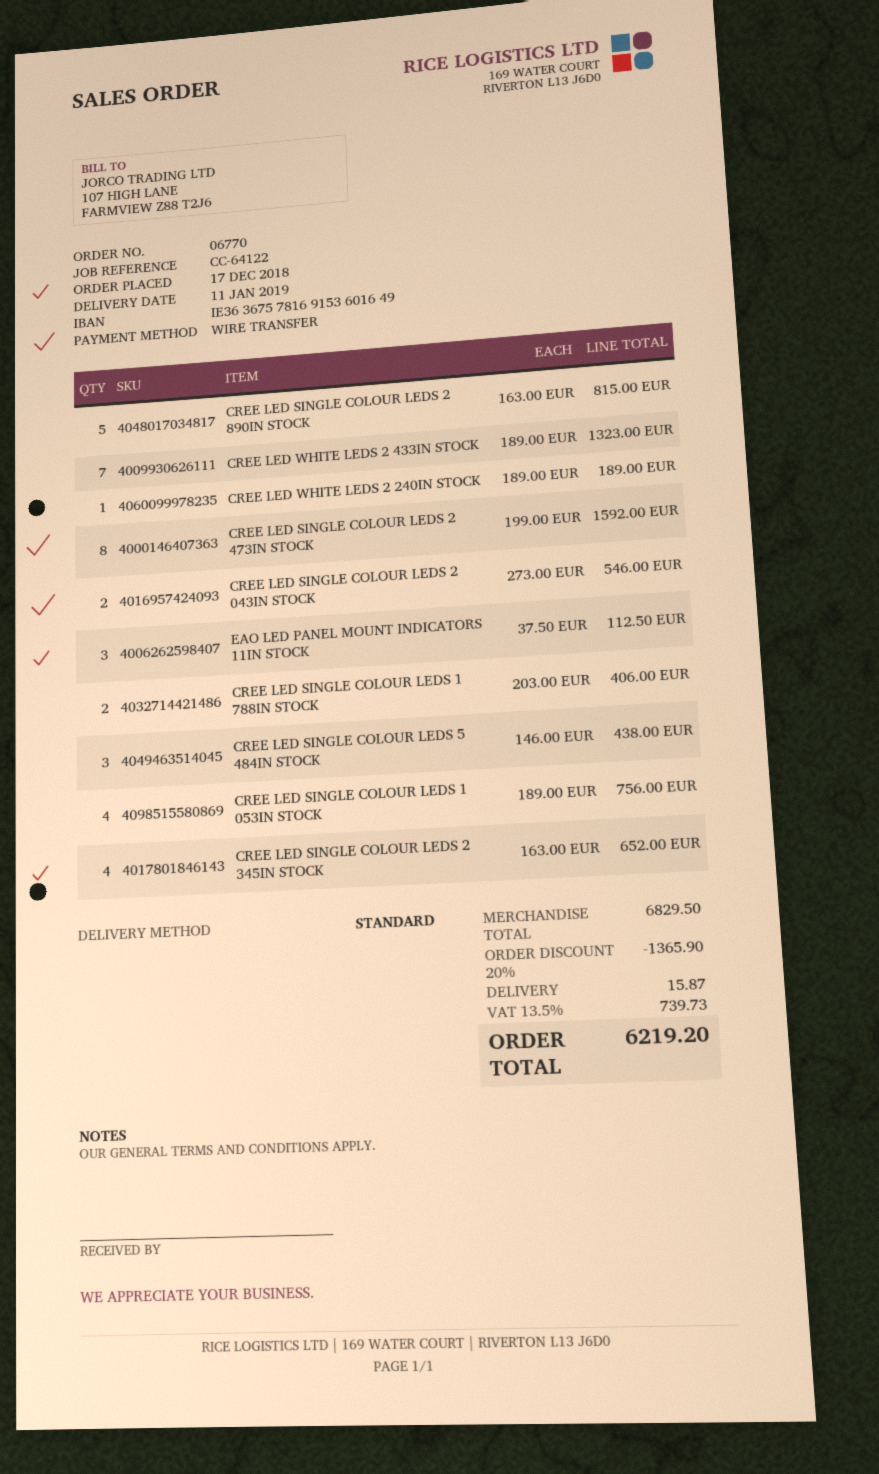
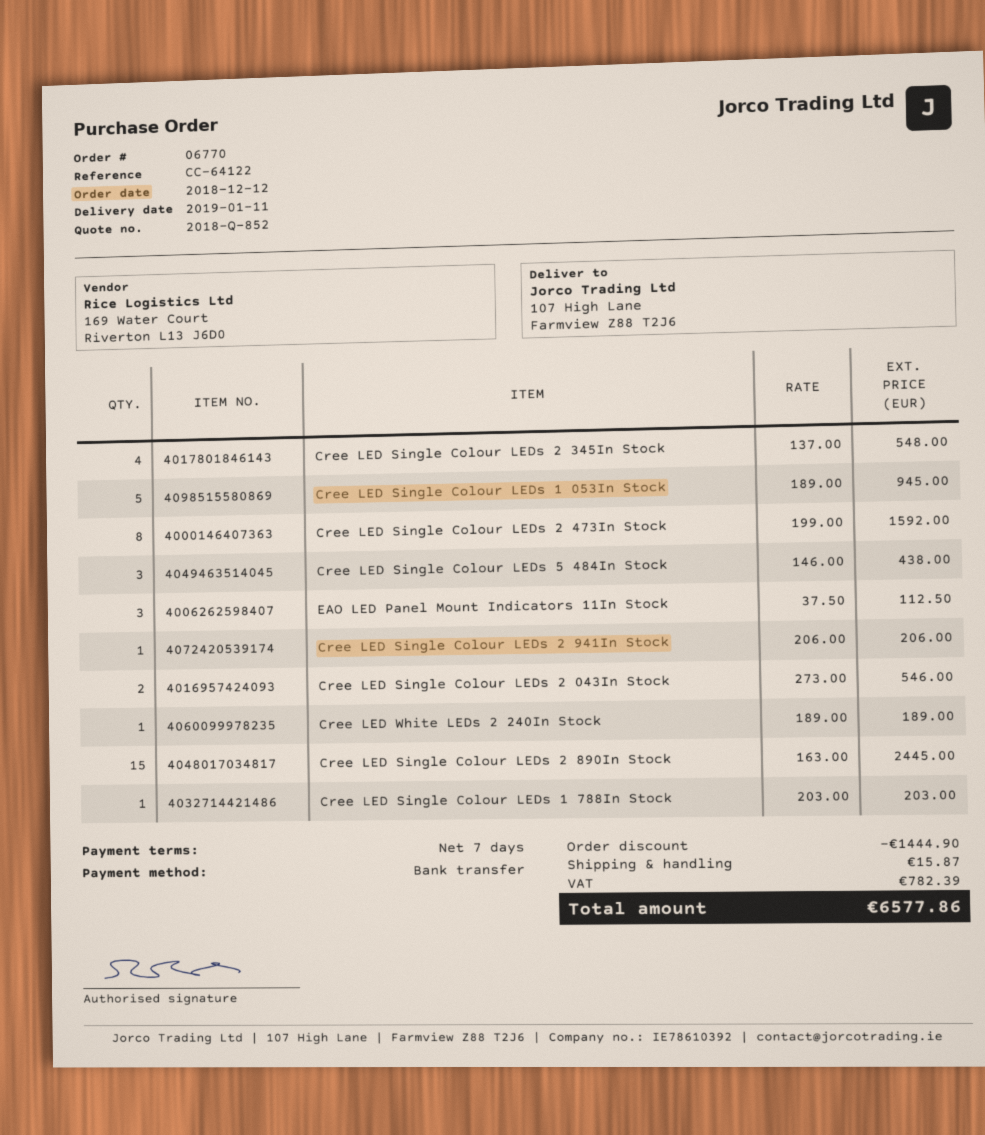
order date: 2018-12-17 -> 2018-12-12
CREE LED SINGLE COLOUR LEDS 2 890IN STOCK: 5 x 163.00 = 815.00 -> 15 x 163.00 = 2445.00
CREE LED WHITE LEDS 2 433IN STOCK: 7 x 189.00 = 1323.00 -> none
CREE LED SINGLE COLOUR LEDS 1 788IN STOCK: 2 x 203.00 = 406.00 -> 1 x 203.00 = 203.00
CREE LED SINGLE COLOUR LEDS 1 053IN STOCK: 4 x 189.00 = 756.00 -> 5 x 189.00 = 945.00
CREE LED SINGLE COLOUR LEDS 2 345IN STOCK: 4 x 163.00 = 652.00 -> 4 x 137.00 = 548.00
Cree LED Single Colour LEDs 2 941In Stock: none -> 1 x 206.00 = 206.00
discount: 1365.90 -> 1444.90
tax: 739.73 -> 782.39
total: 6219.20 -> 6577.86

